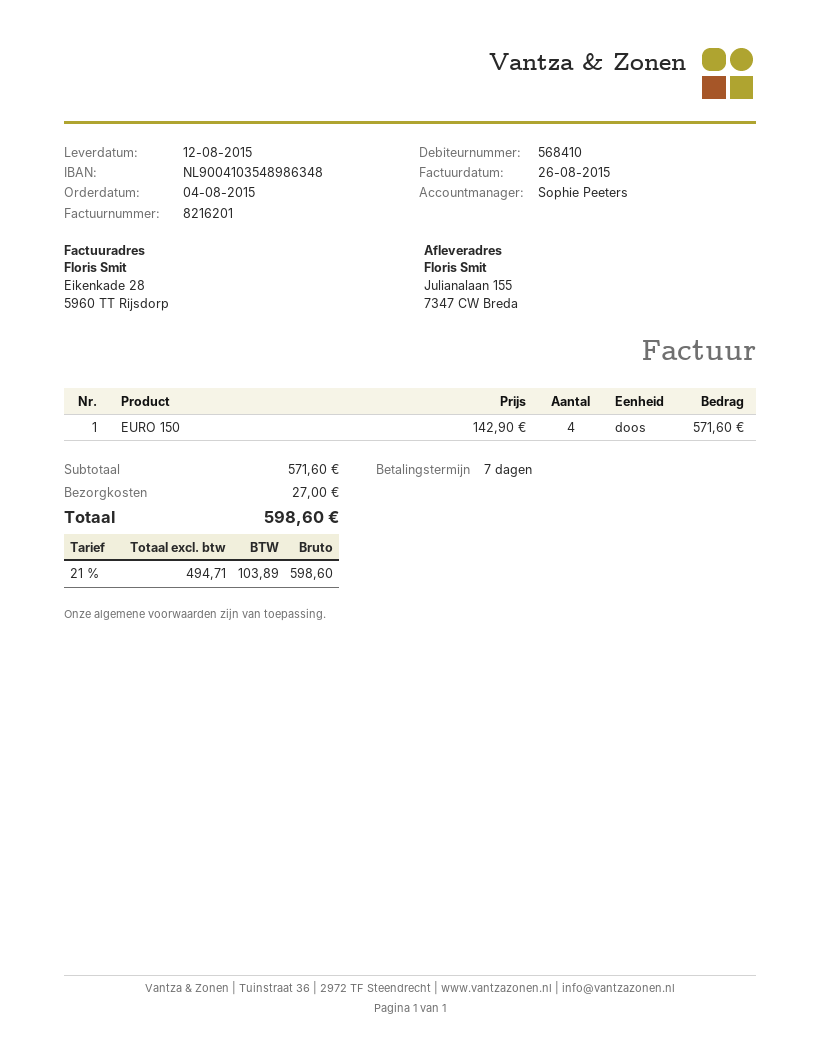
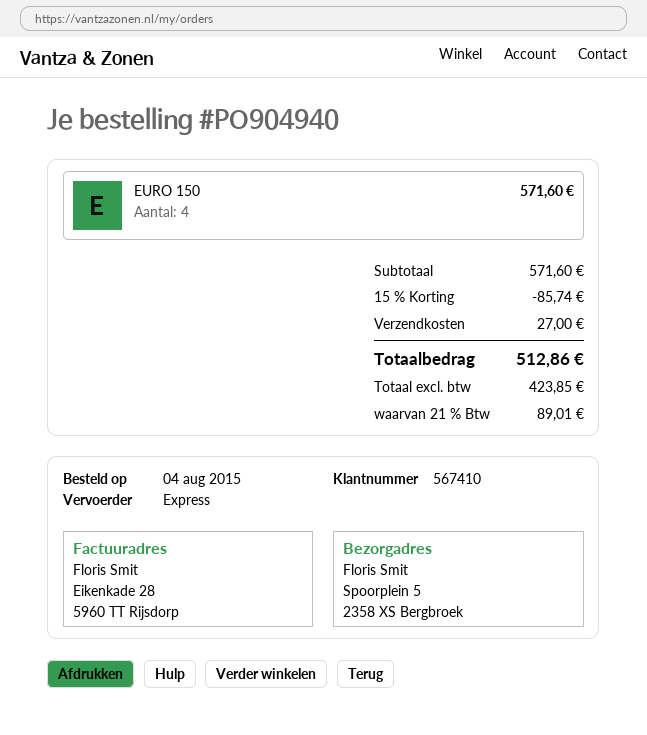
customer number: 568410 -> 567410
ship to: Julianalaan 155, 7347 CW Breda -> Spoorplein 5, 2358 XS Bergbroek
discount: none -> 15% = 85.74
net: 494.71 -> 423.85
tax: 21% = 103.89 -> 21% = 89.01
total: 598.60 -> 512.86

